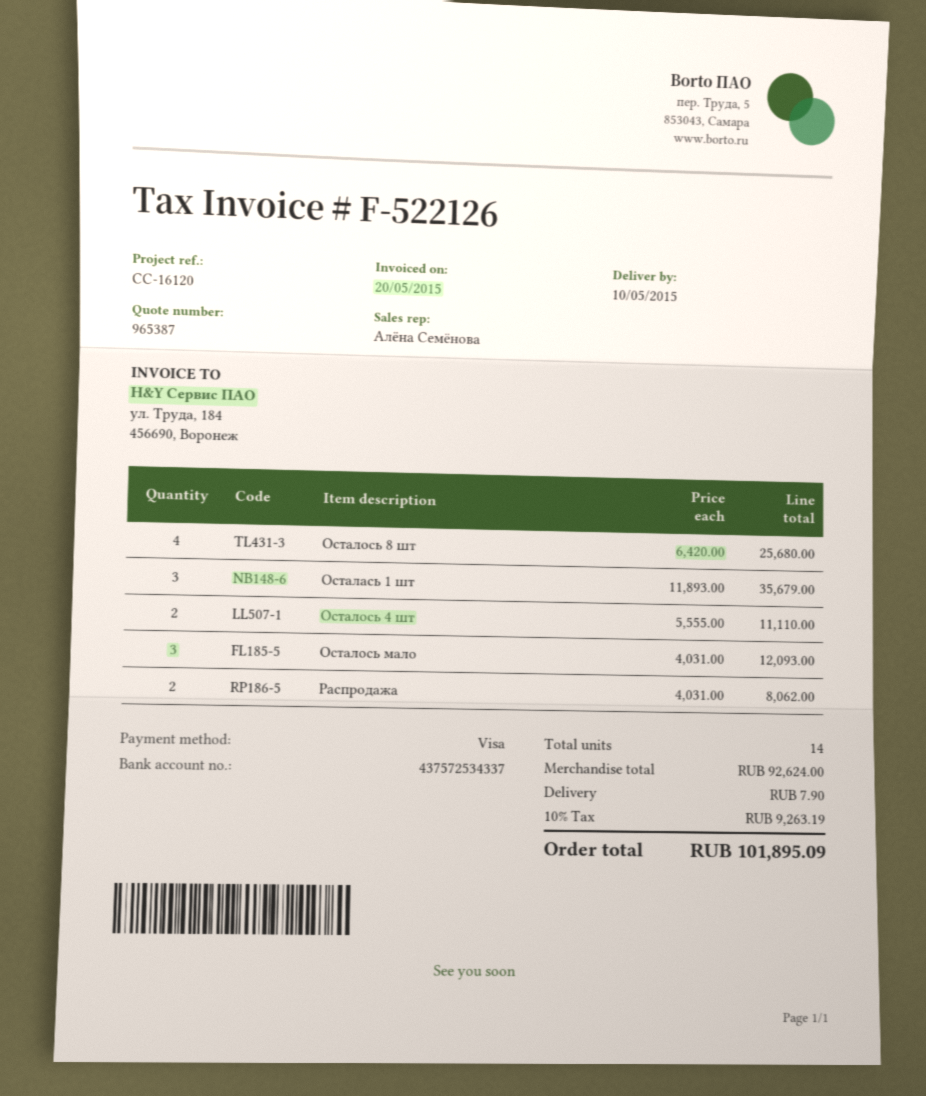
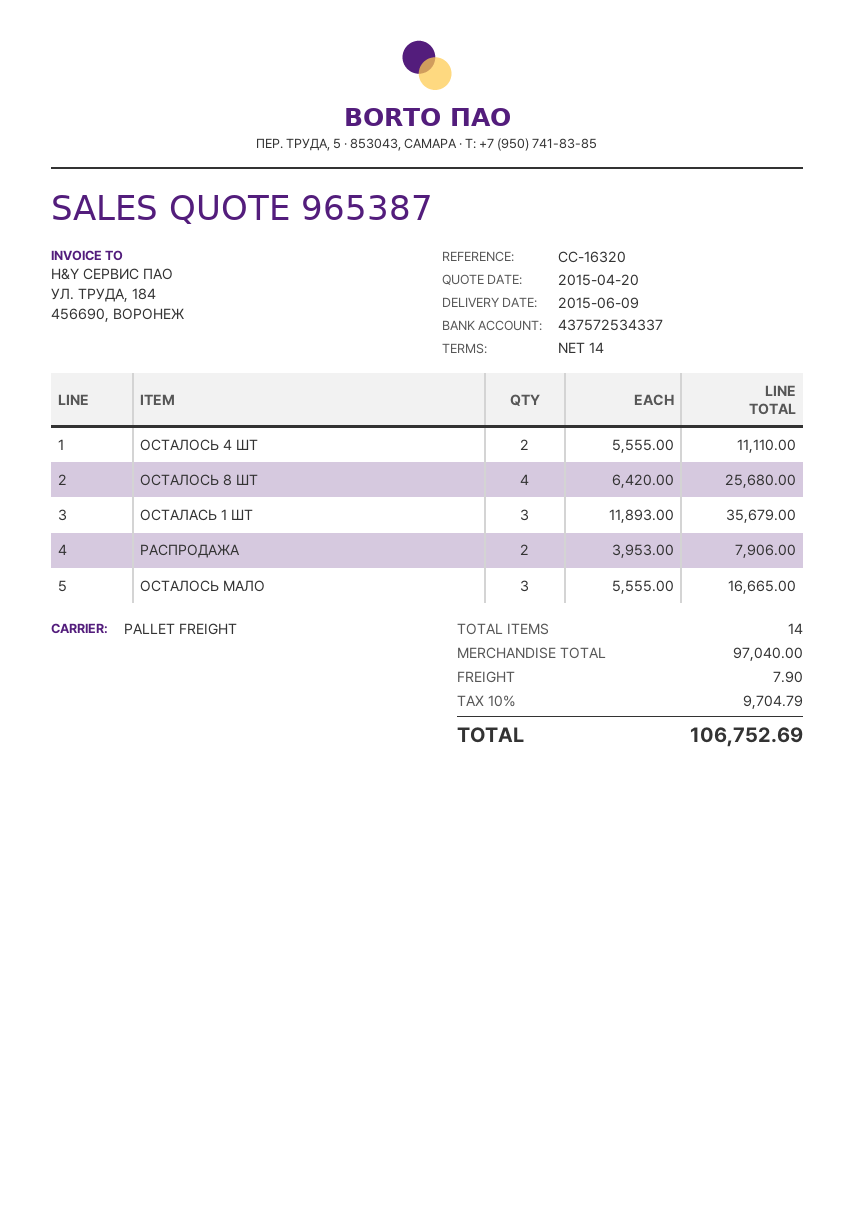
delivery date: 2015-05-10 -> 2015-06-09
reference: CC-16120 -> CC-16320
Осталось мало: 3 x 4031.00 = 12093.00 -> 3 x 5555.00 = 16665.00
Распродажа: 2 x 4031.00 = 8062.00 -> 2 x 3953.00 = 7906.00
subtotal: 92624.00 -> 97040.00
tax: 10% = 9263.19 -> 10% = 9704.79
total: 101895.09 -> 106752.69

